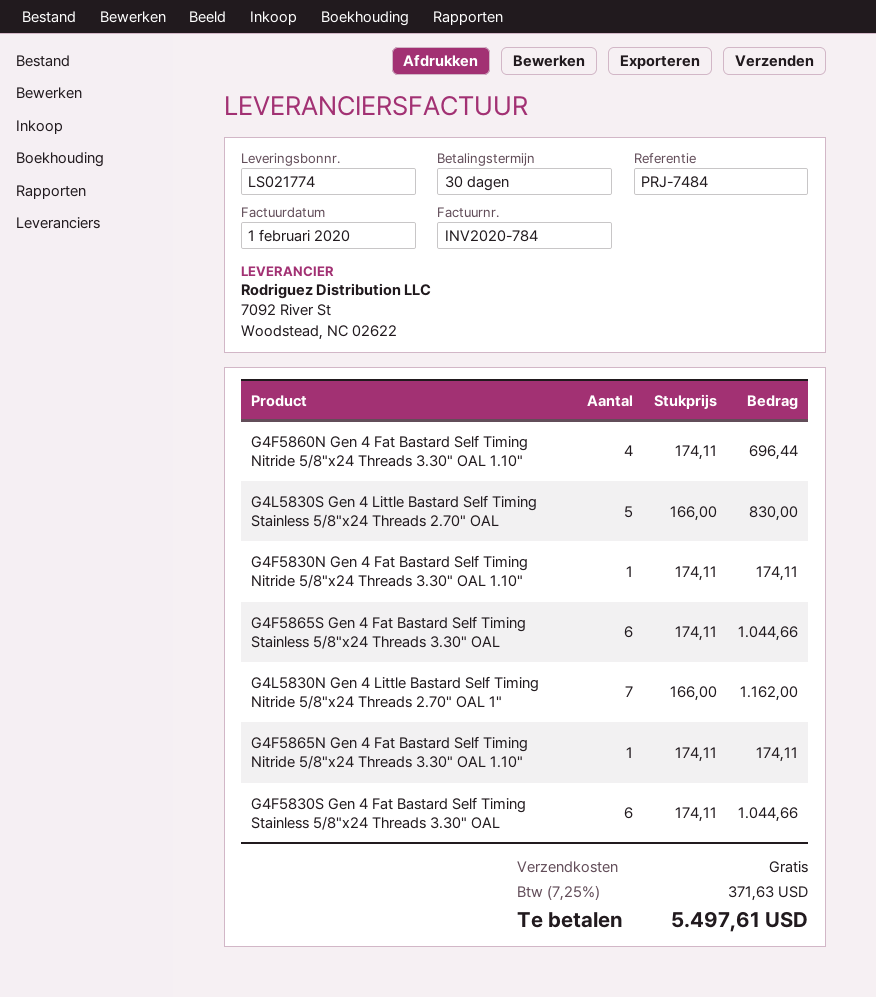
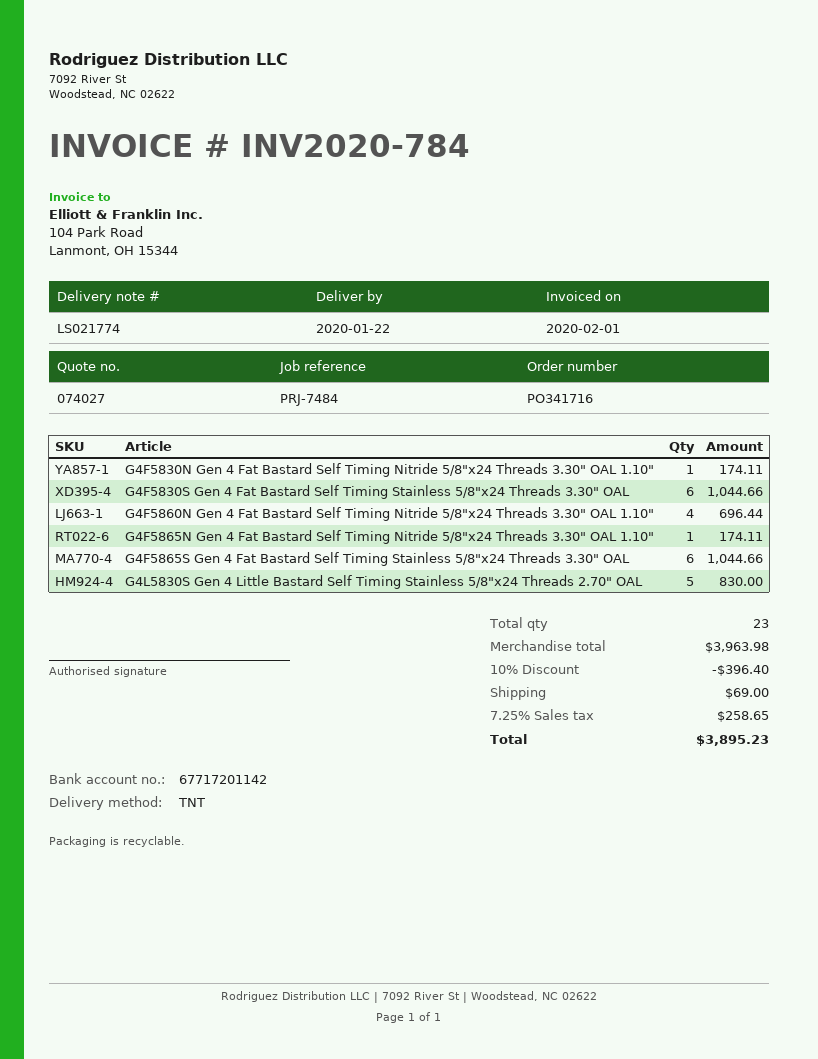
G4L5830N Gen 4 Little Bastard Self Timing Nitride 5/8"x24 Threads 2.70" OAL 1": 7 for 1162.00 -> none
discount: none -> 10% = 396.40
shipping: 0.00 -> 69.00
tax: 7.25% = 371.63 -> 7.25% = 258.65
total: 5497.61 -> 3895.23

